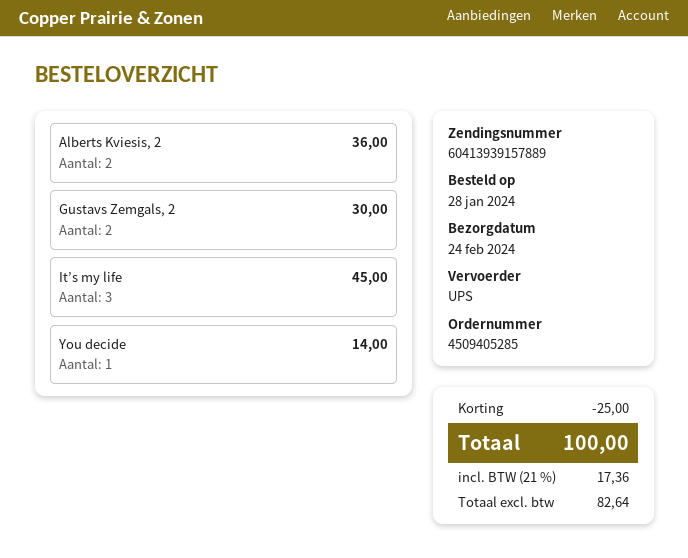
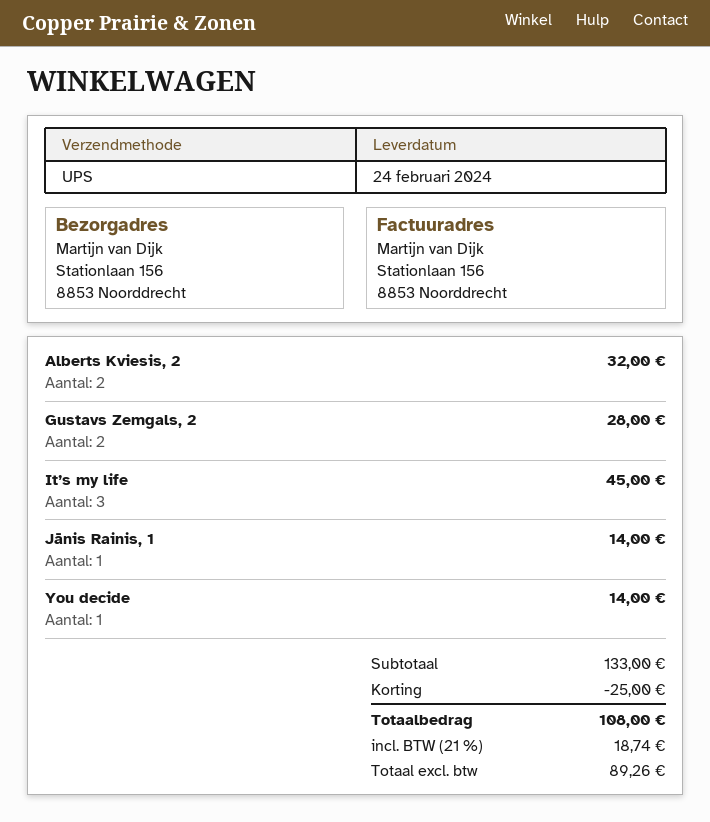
Alberts Kviesis, 2: 2 for 36.00 -> 2 for 32.00
Gustavs Zemgals, 2: 2 for 30.00 -> 2 for 28.00
Jānis Rainis, 1: none -> 1 for 14.00
net: 82.64 -> 89.26
tax: 21% = 17.36 -> 21% = 18.74
total: 100.00 -> 108.00

